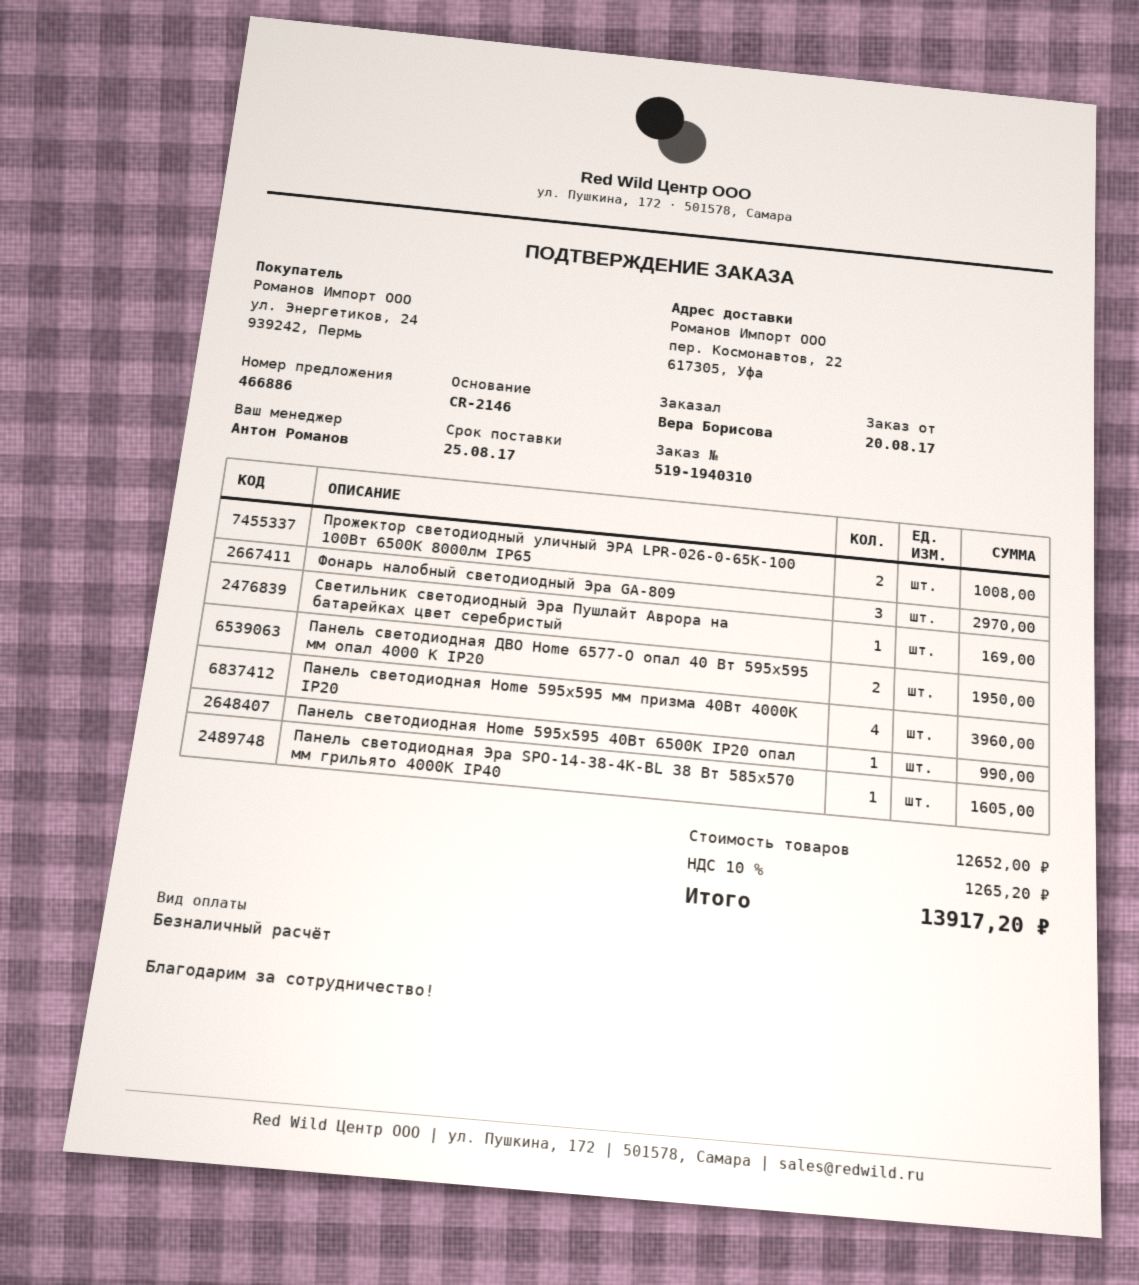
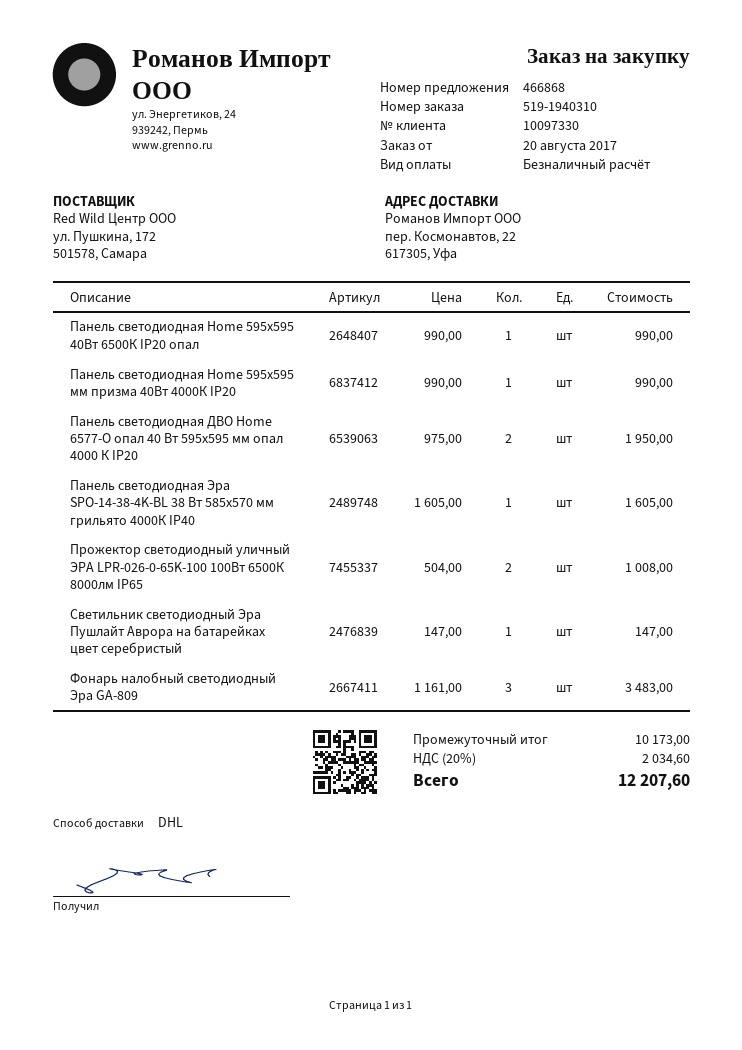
quote number: 466886 -> 466868
Фонарь налобный светодиодный Эра GA-809: 3 for 2970.00 -> 3 for 3483.00
Светильник светодиодный Эра Пушлайт Аврора на батарейках цвет серебристый: 1 for 169.00 -> 1 for 147.00
Панель светодиодная Home 595x595 мм призма 40Вт 4000К IP20: 4 for 3960.00 -> 1 for 990.00
subtotal: 12652.00 -> 10173.00
tax: 10% = 1265.20 -> 20% = 2034.60
total: 13917.20 -> 12207.60

